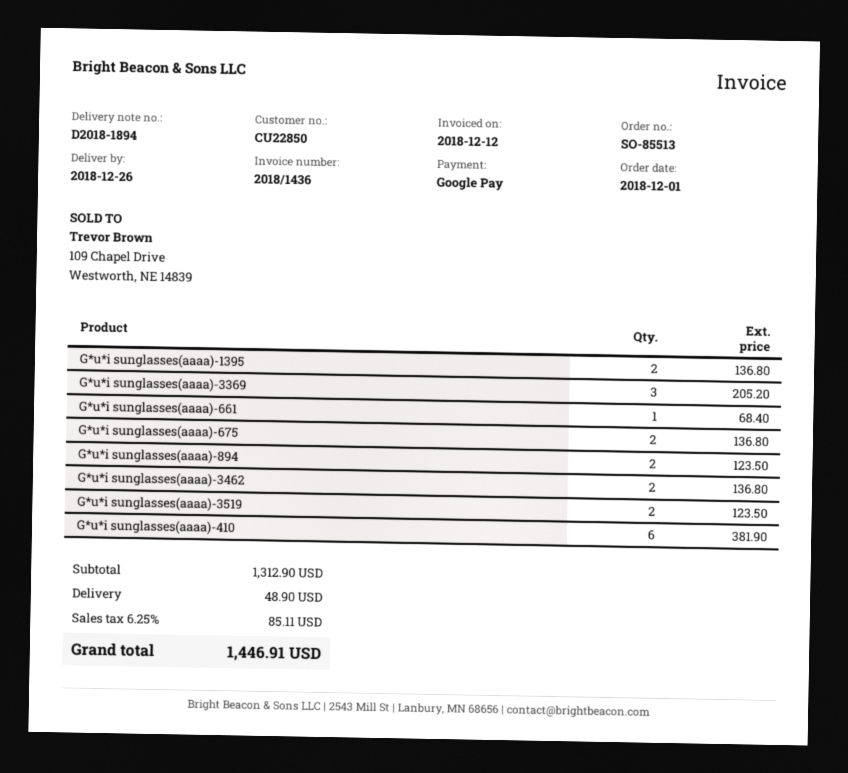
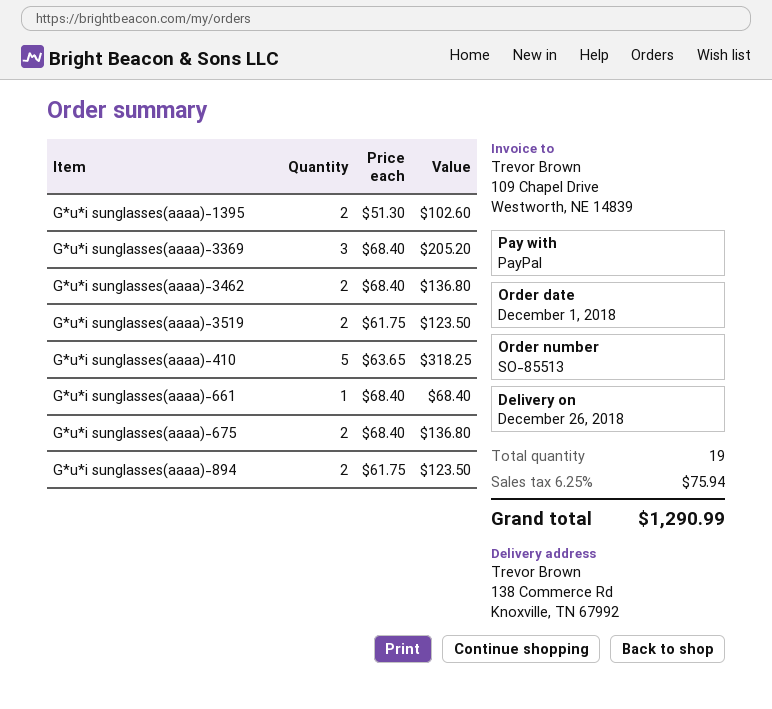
payment method: Google Pay -> PayPal
G*u*i sunglasses(aaaa)-1395: 2 for 136.80 -> 2 for 102.60
G*u*i sunglasses(aaaa)-410: 6 for 381.90 -> 5 for 318.25
shipping: 48.90 -> none
tax: 6.25% = 85.11 -> 6.25% = 75.94
total: 1446.91 -> 1290.99

